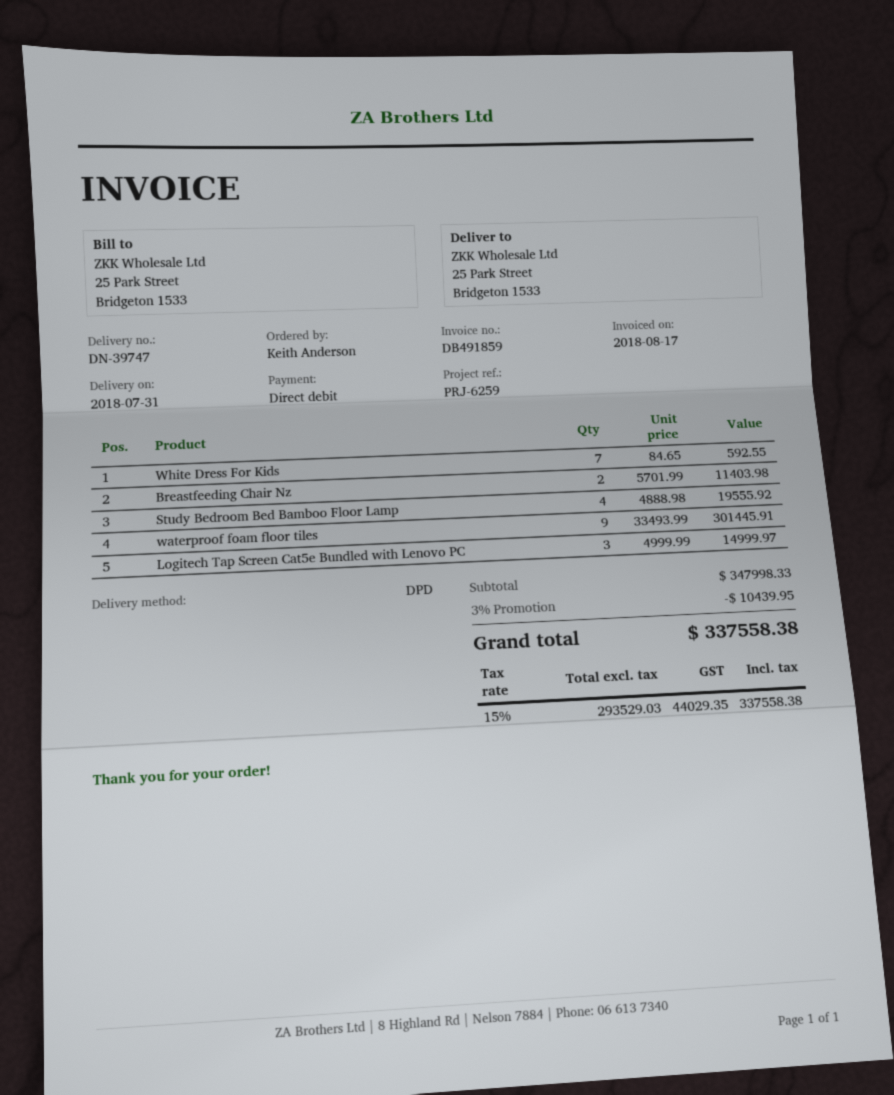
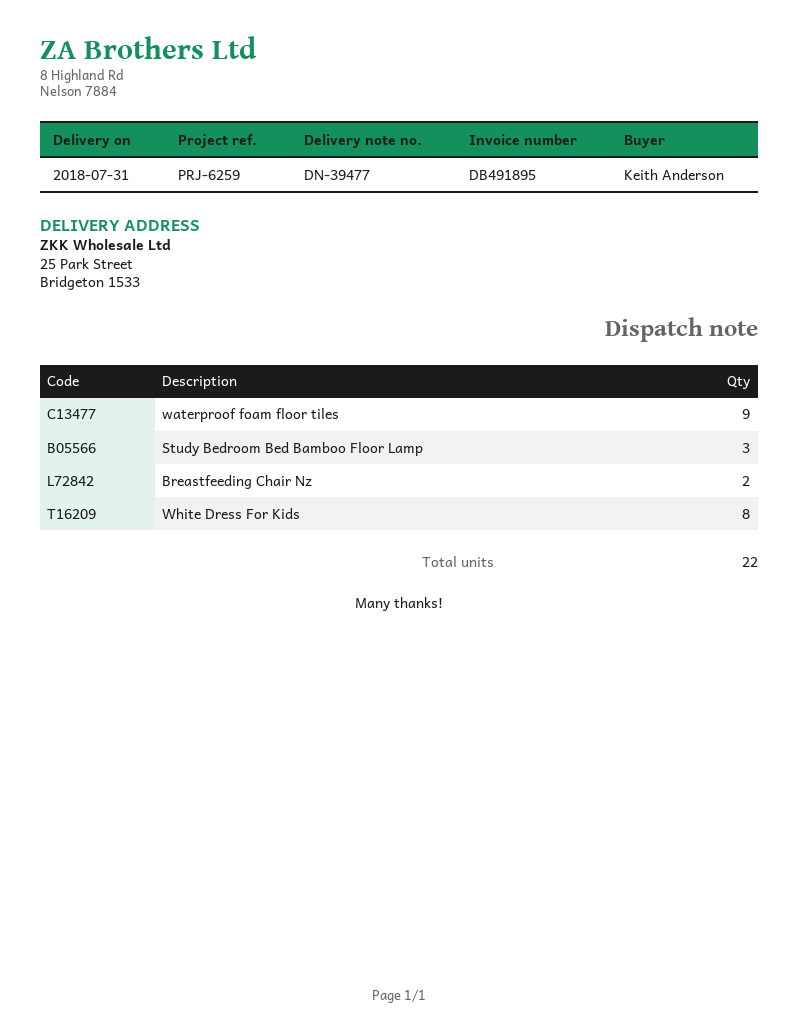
delivery note number: DN-39747 -> DN-39477
invoice number: DB491859 -> DB491895
White Dress For Kids: 7 -> 8
Study Bedroom Bed Bamboo Floor Lamp: 4 -> 3
Logitech Tap Screen Cat5e Bundled with Lenovo PC: 3 -> none

